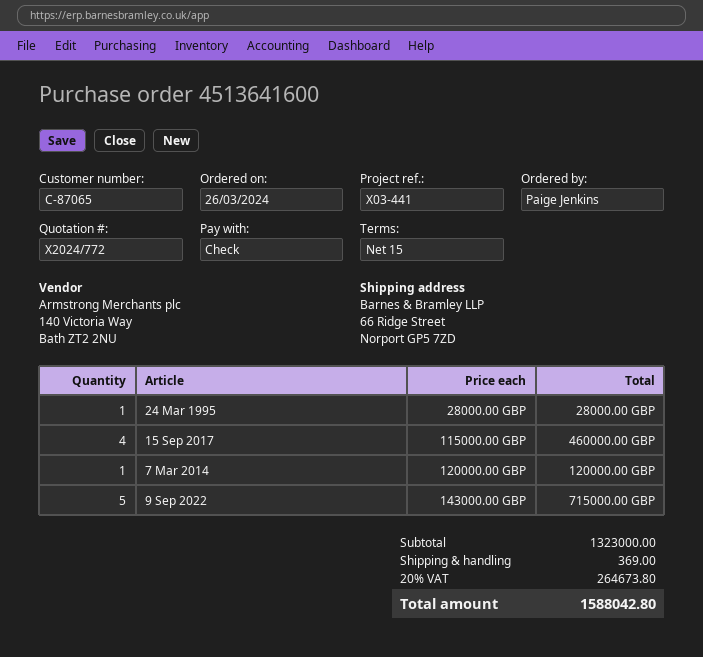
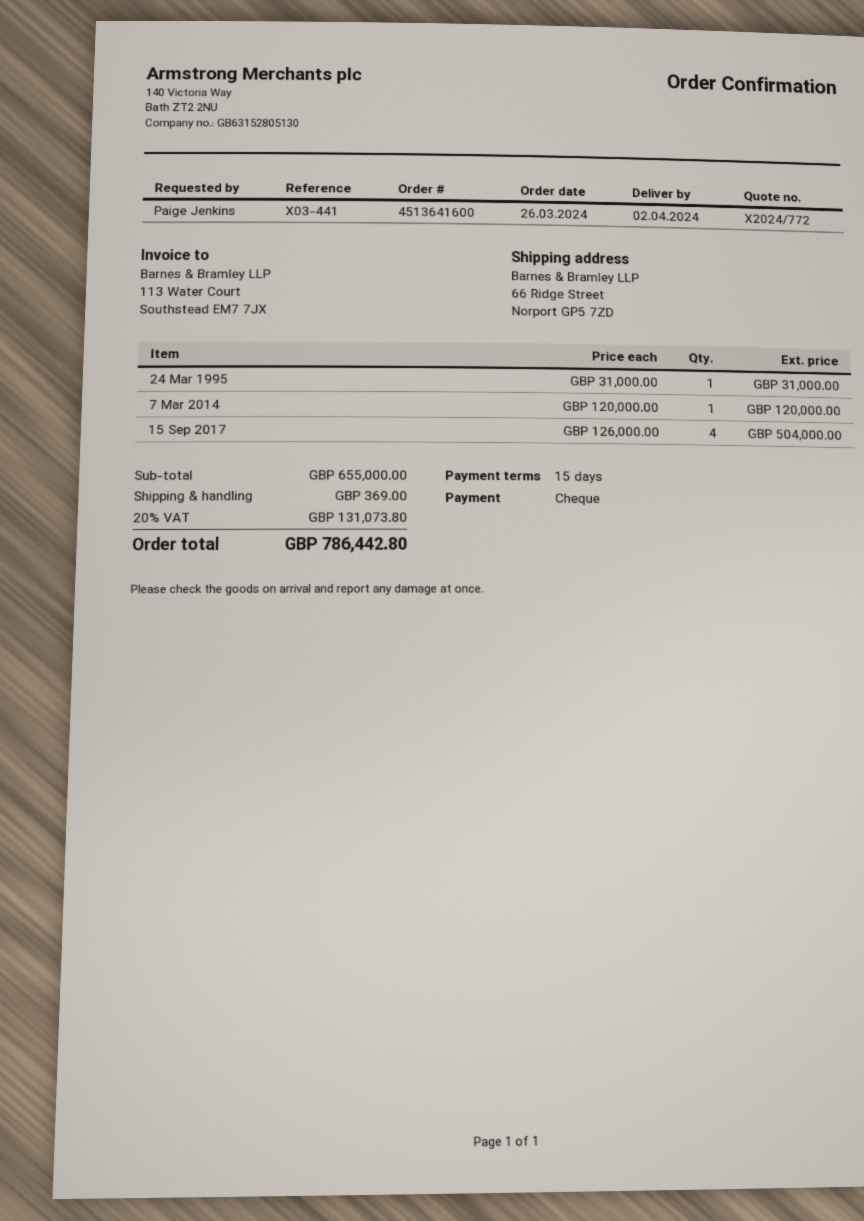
24 Mar 1995: 1 x 28000.00 = 28000.00 -> 1 x 31000.00 = 31000.00
15 Sep 2017: 4 x 115000.00 = 460000.00 -> 4 x 126000.00 = 504000.00
9 Sep 2022: 5 x 143000.00 = 715000.00 -> none
subtotal: 1323000.00 -> 655000.00
tax: 20% = 264673.80 -> 20% = 131073.80
total: 1588042.80 -> 786442.80

